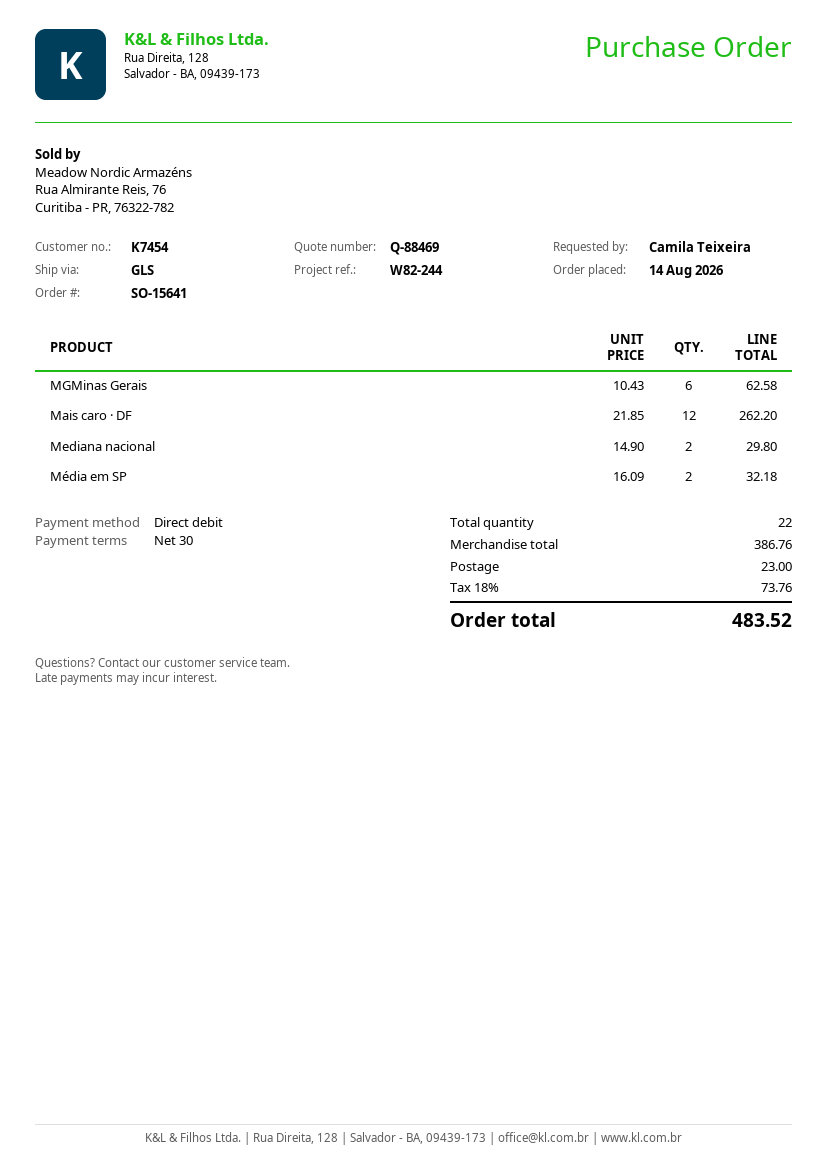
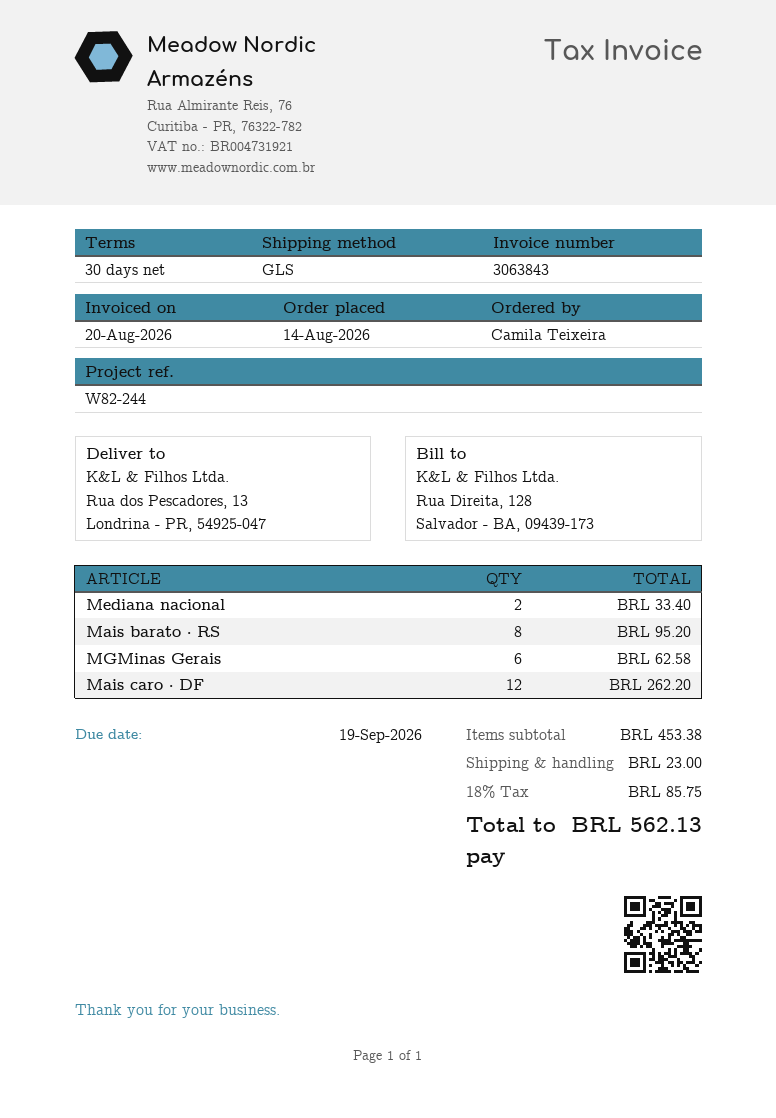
Mediana nacional: 2 for 29.80 -> 2 for 33.40
Média em SP: 2 for 32.18 -> none
Mais barato · RS: none -> 8 for 95.20
subtotal: 386.76 -> 453.38
tax: 18% = 73.76 -> 18% = 85.75
total: 483.52 -> 562.13

